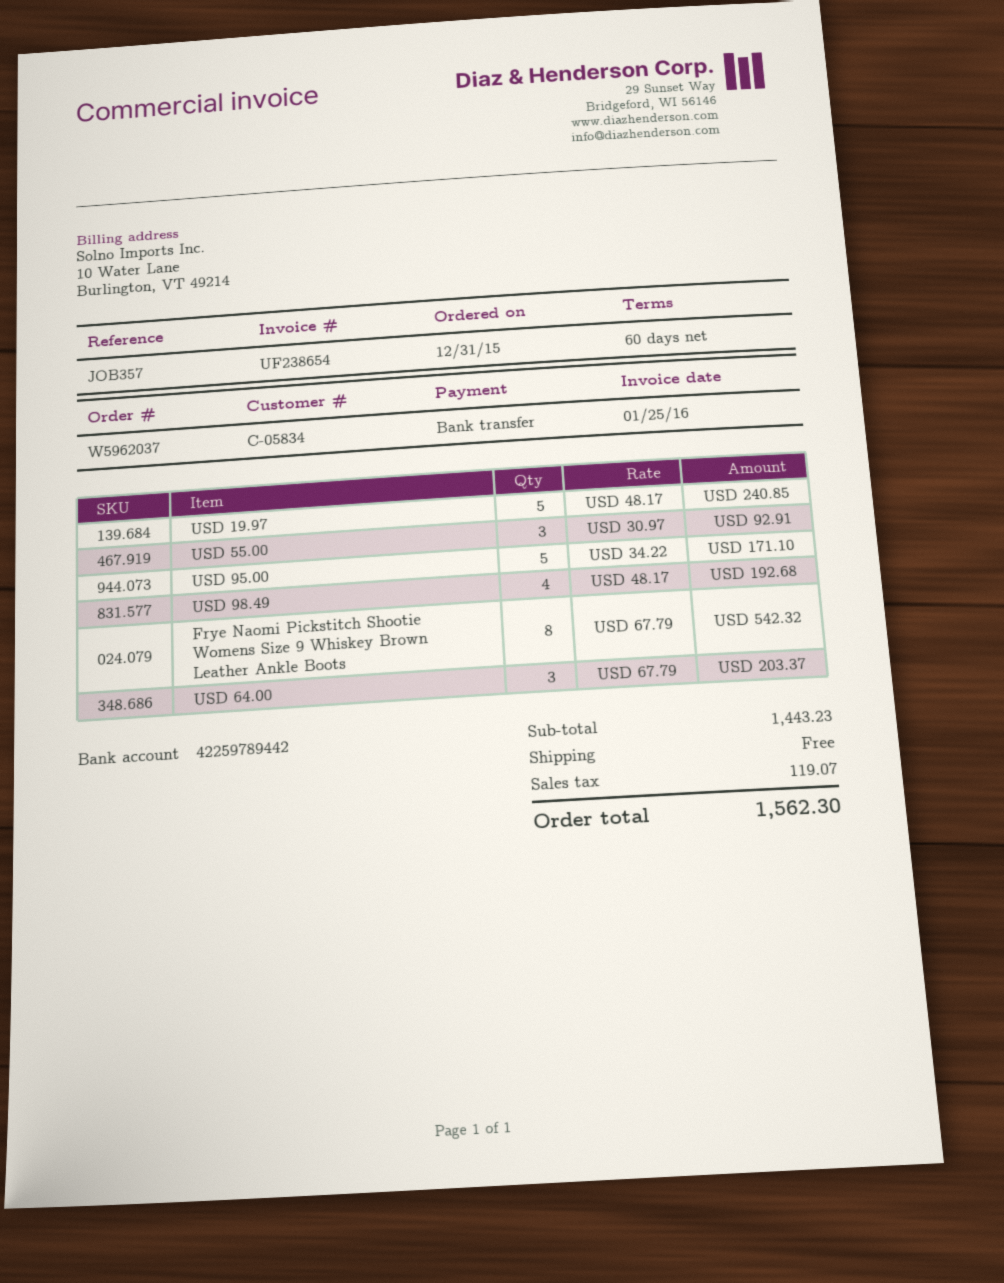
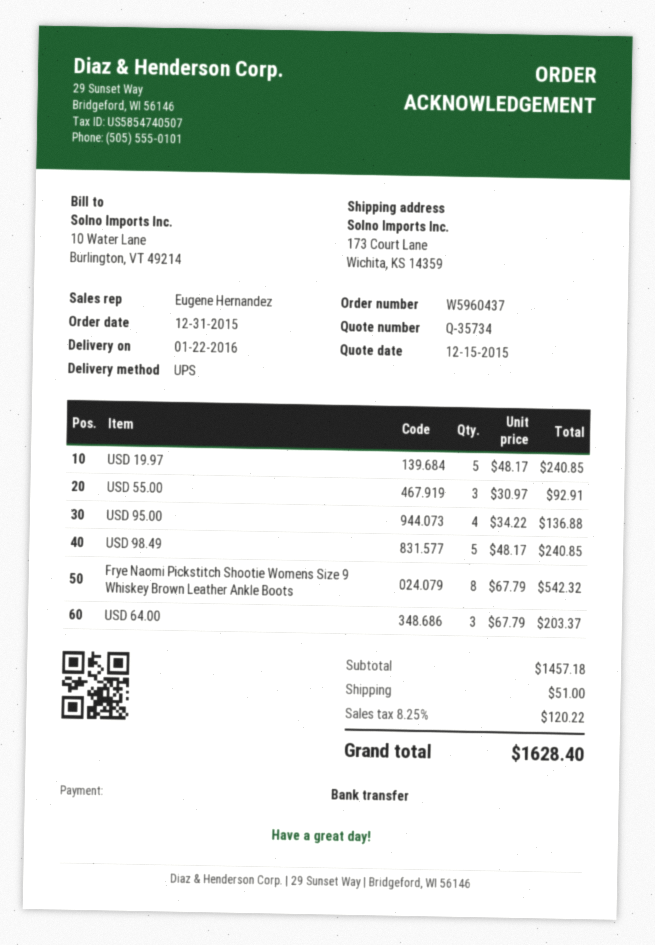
order number: W5962037 -> W5960437
USD 95.00: 5 x 34.22 = 171.10 -> 4 x 34.22 = 136.88
USD 98.49: 4 x 48.17 = 192.68 -> 5 x 48.17 = 240.85
subtotal: 1443.23 -> 1457.18
shipping: 0.00 -> 51.00
tax: 119.07 -> 120.22
total: 1562.30 -> 1628.40

